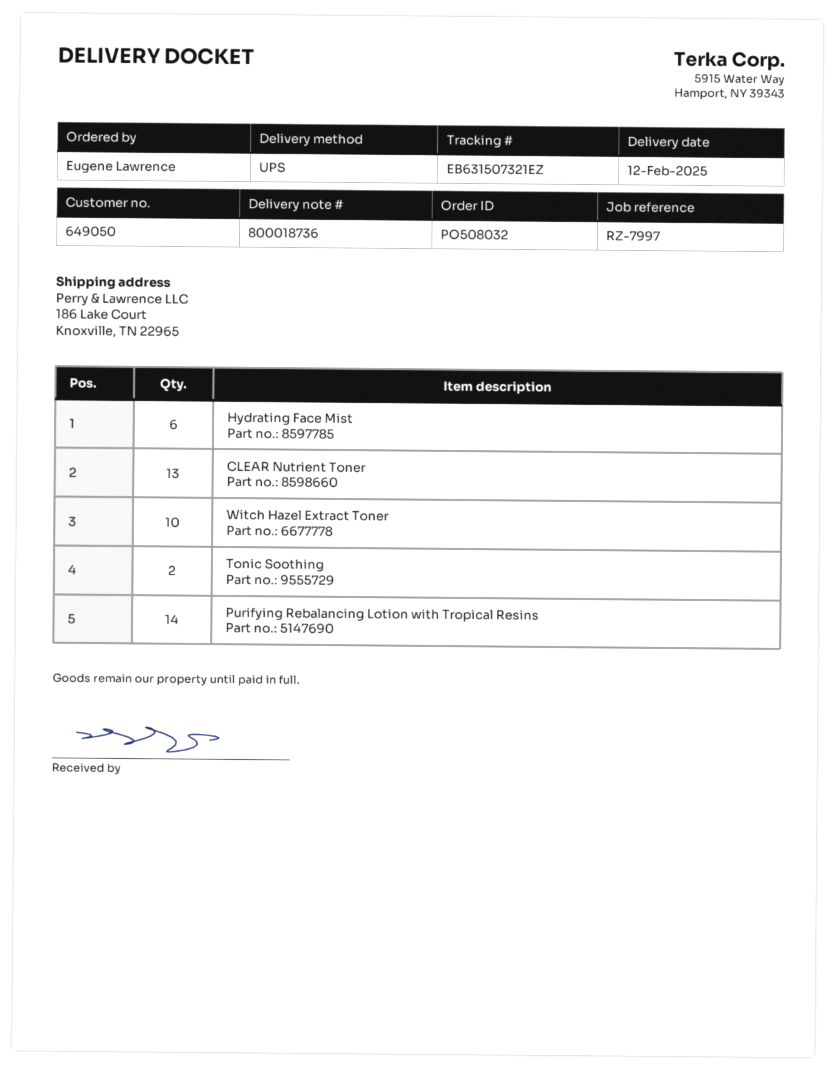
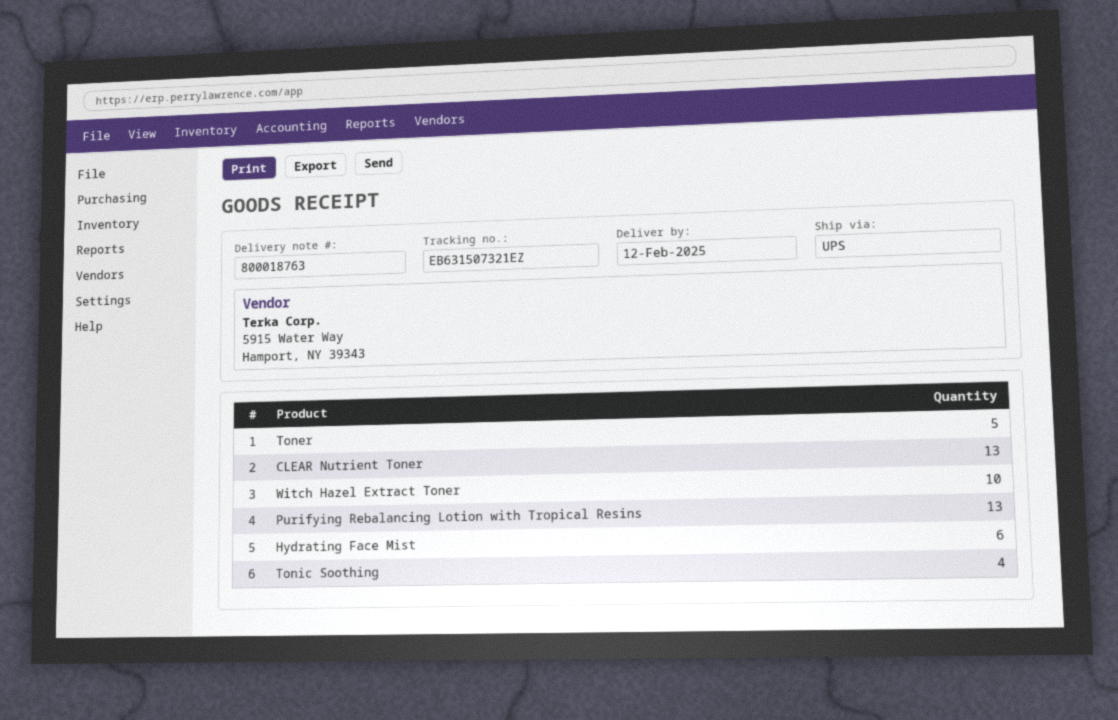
delivery note number: 800018736 -> 800018763
Tonic Soothing: 2 -> 4
Purifying Rebalancing Lotion with Tropical Resins: 14 -> 13
Toner: none -> 5

